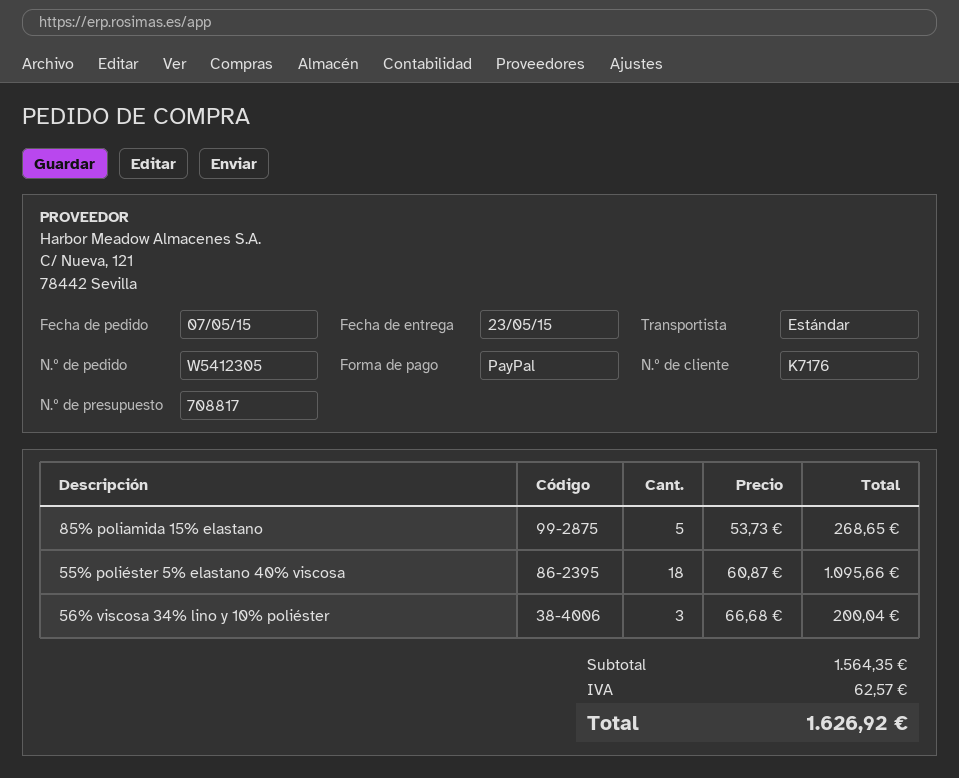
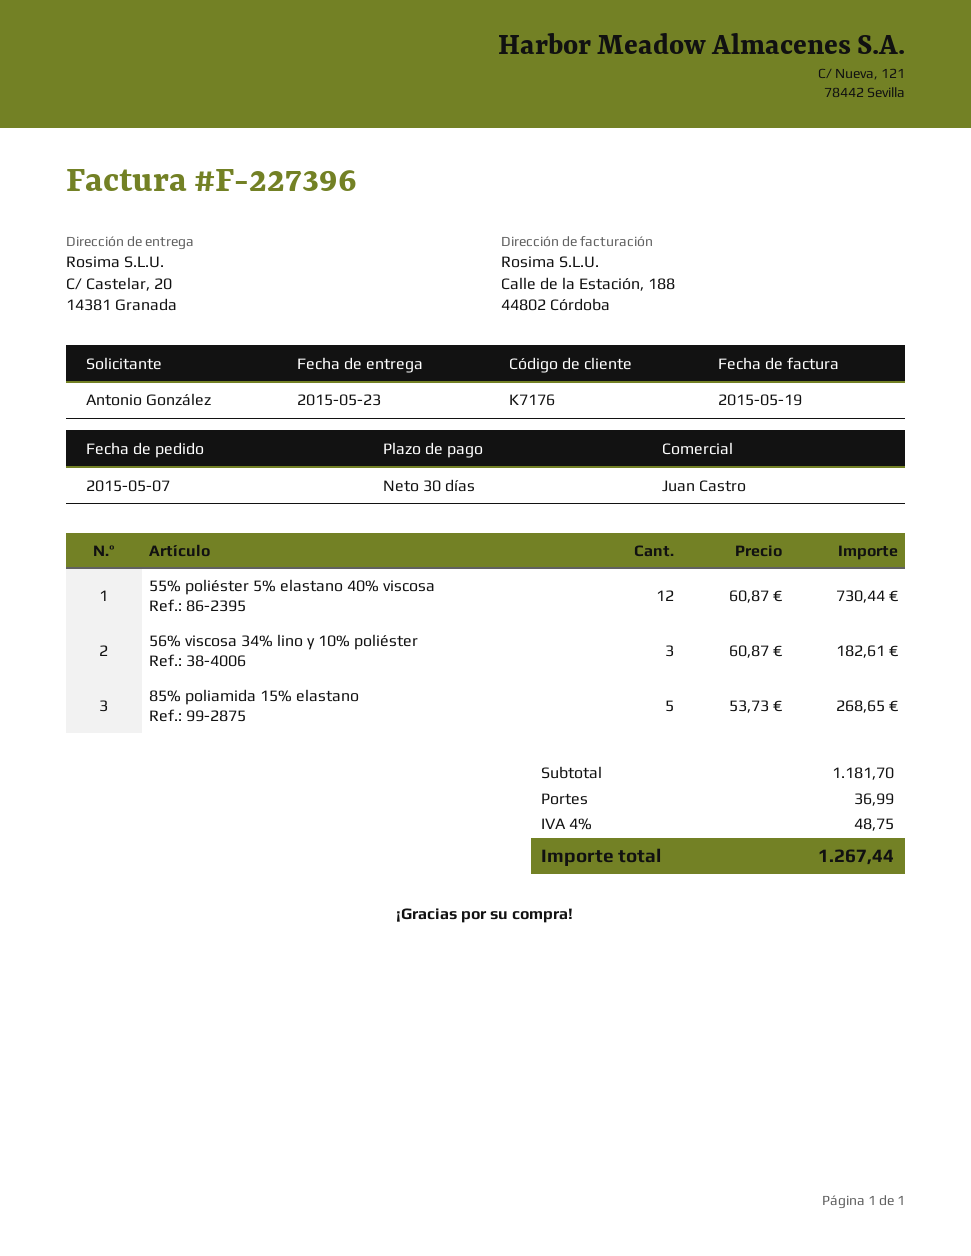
55% poliéster 5% elastano 40% viscosa: 18 x 60.87 = 1095.66 -> 12 x 60.87 = 730.44
56% viscosa 34% lino y 10% poliéster: 3 x 66.68 = 200.04 -> 3 x 60.87 = 182.61
subtotal: 1564.35 -> 1181.70
shipping: none -> 36.99
tax: 62.57 -> 48.75
total: 1626.92 -> 1267.44

